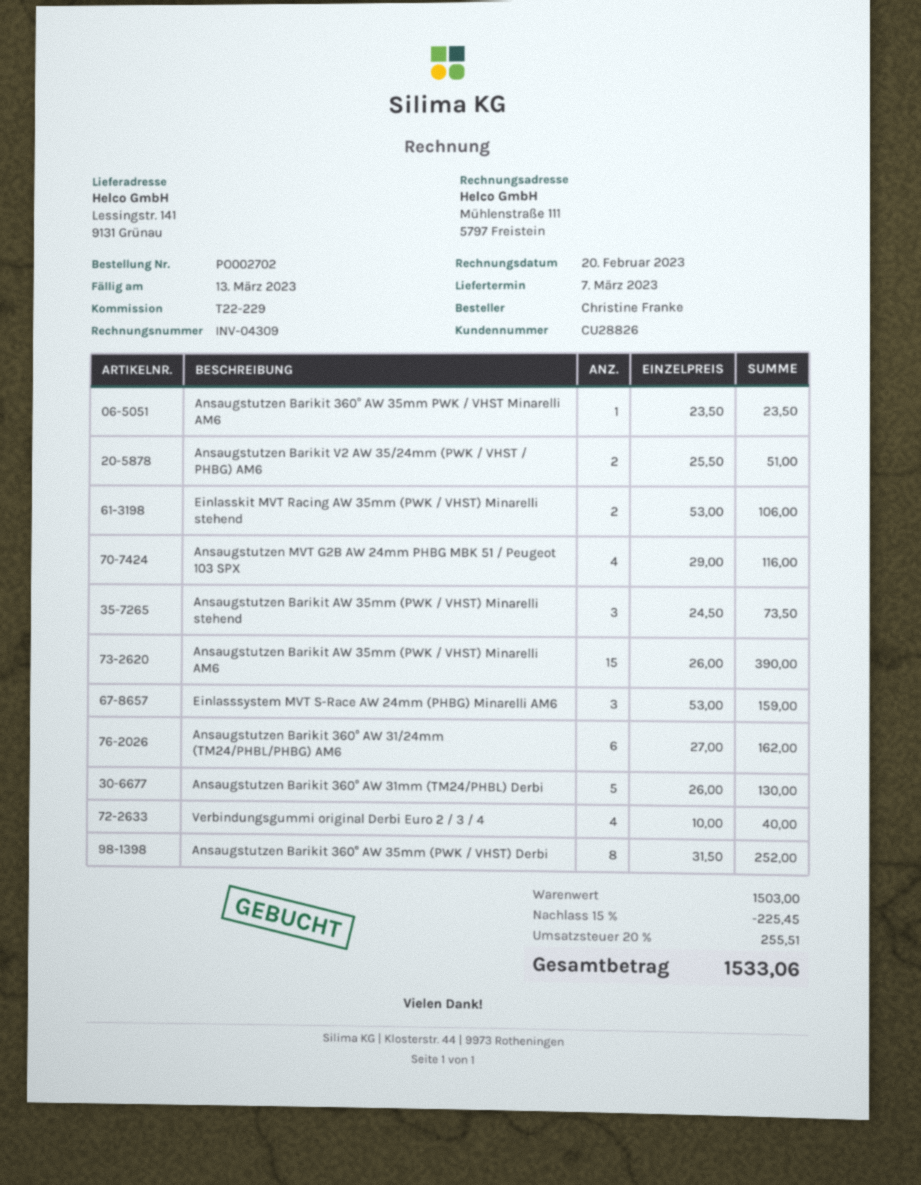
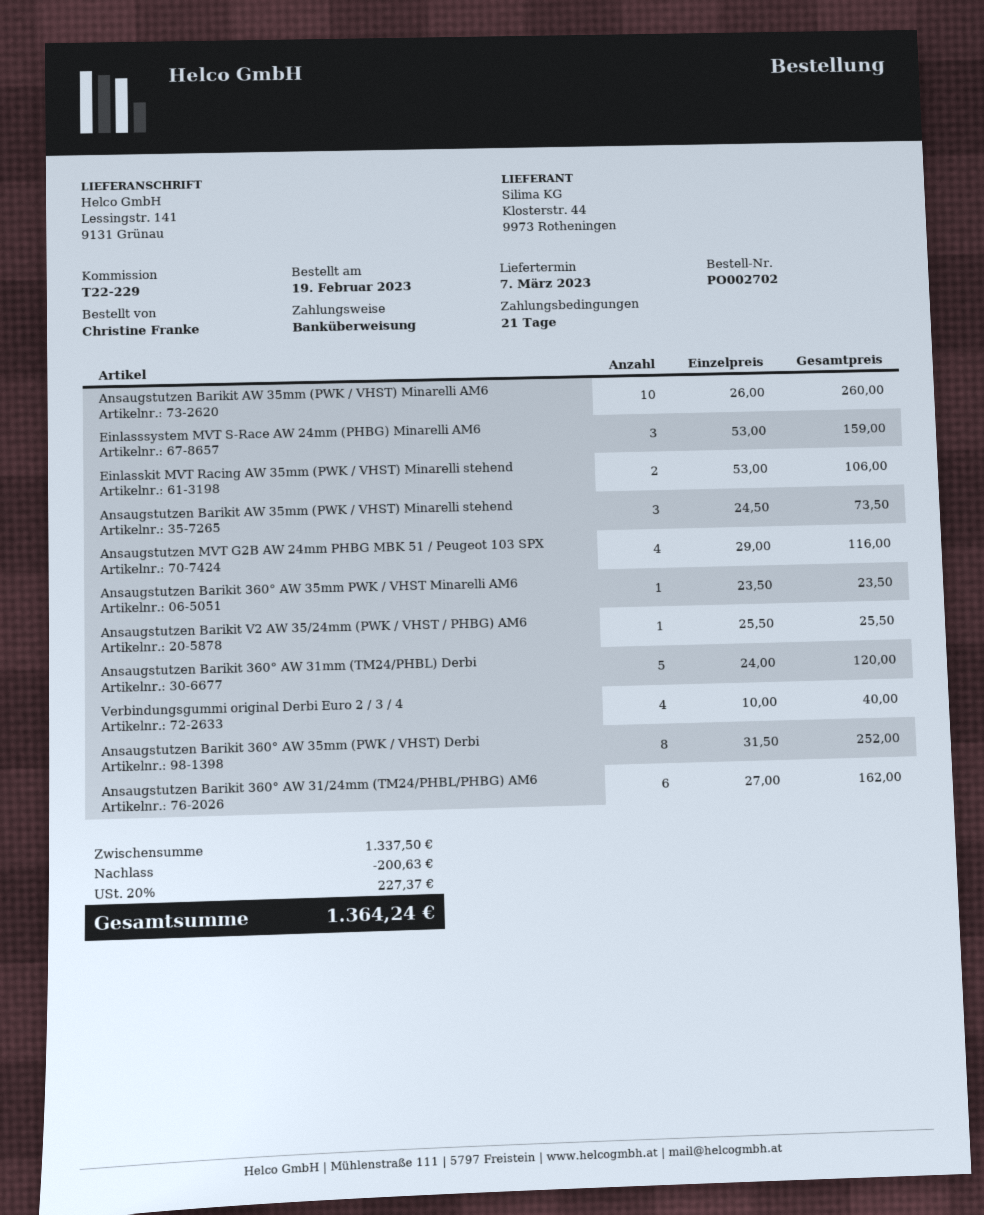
Ansaugstutzen Barikit V2 AW 35/24mm (PWK / VHST / PHBG) AM6: 2 x 25.50 = 51.00 -> 1 x 25.50 = 25.50
Ansaugstutzen Barikit AW 35mm (PWK / VHST) Minarelli AM6: 15 x 26.00 = 390.00 -> 10 x 26.00 = 260.00
Ansaugstutzen Barikit 360° AW 31mm (TM24/PHBL) Derbi: 5 x 26.00 = 130.00 -> 5 x 24.00 = 120.00
subtotal: 1503.00 -> 1337.50
discount: 225.45 -> 200.63
tax: 20% = 255.51 -> 20% = 227.37
total: 1533.06 -> 1364.24

